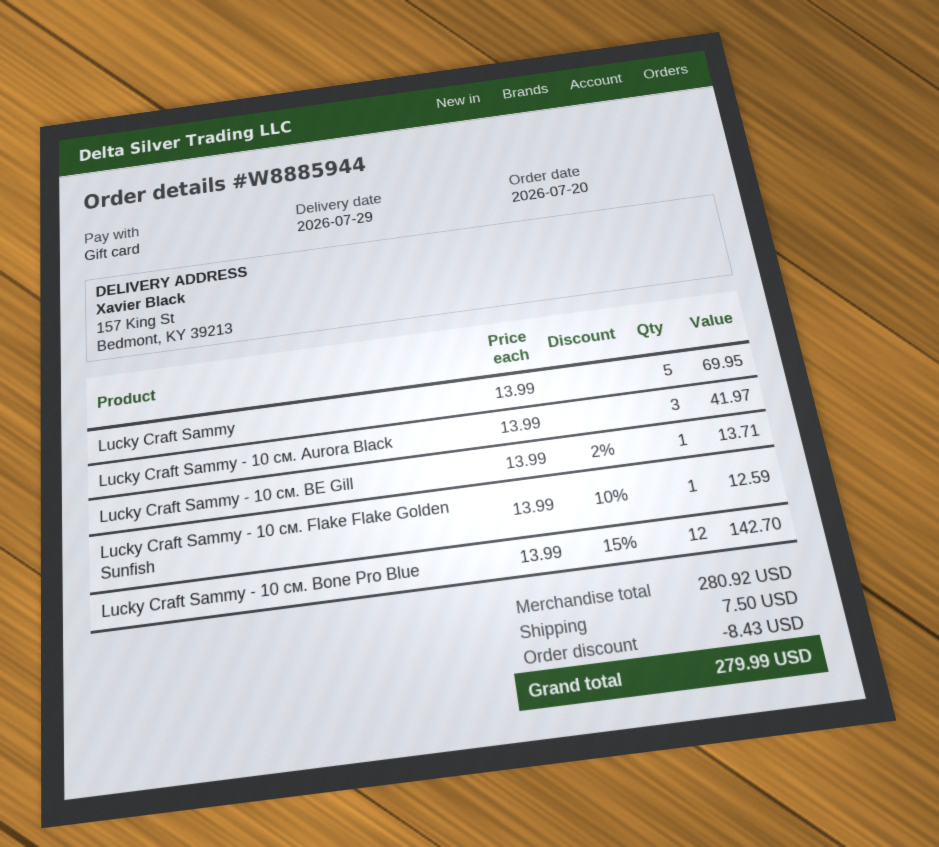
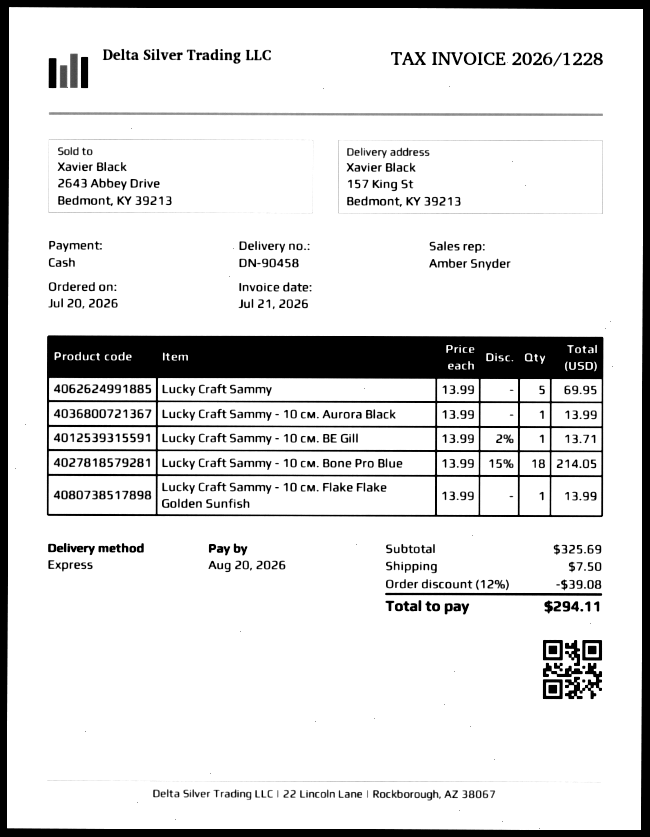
payment method: gift card -> cash
Lucky Craft Sammy - 10 см. Aurora Black: 3 x 13.99 = 41.97 -> 1 x 13.99 = 13.99
Lucky Craft Sammy - 10 см. Flake Flake Golden Sunfish: 1 x 13.99 - 10% = 12.59 -> 1 x 13.99 = 13.99
Lucky Craft Sammy - 10 см. Bone Pro Blue: 12 x 13.99 - 15% = 142.70 -> 18 x 13.99 - 15% = 214.05
subtotal: 280.92 -> 325.69
discount: 8.43 -> 39.08
total: 279.99 -> 294.11

